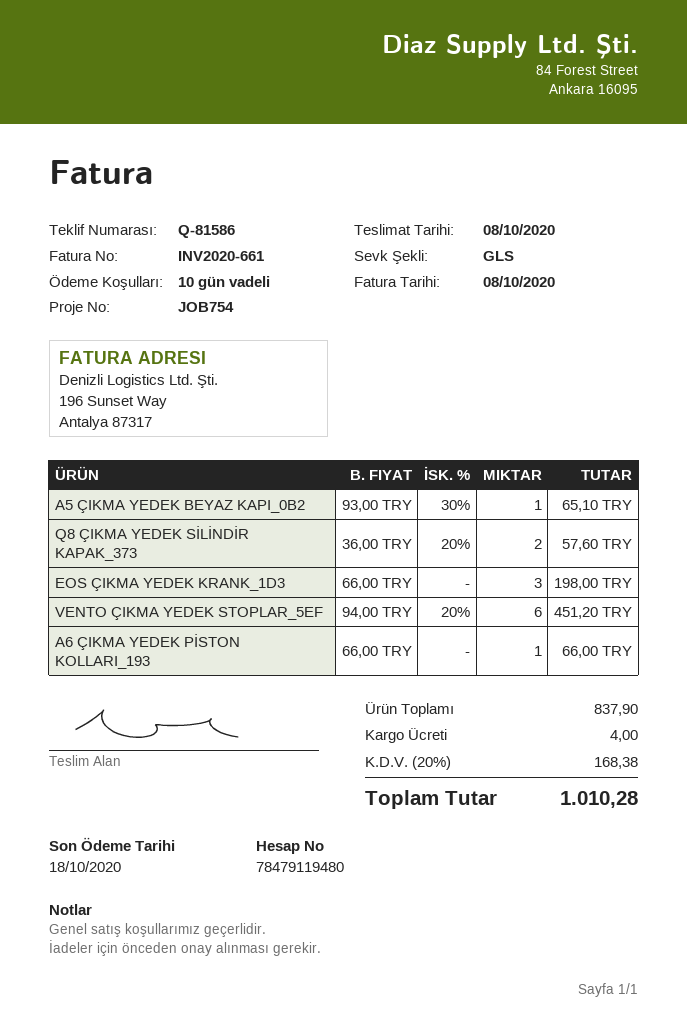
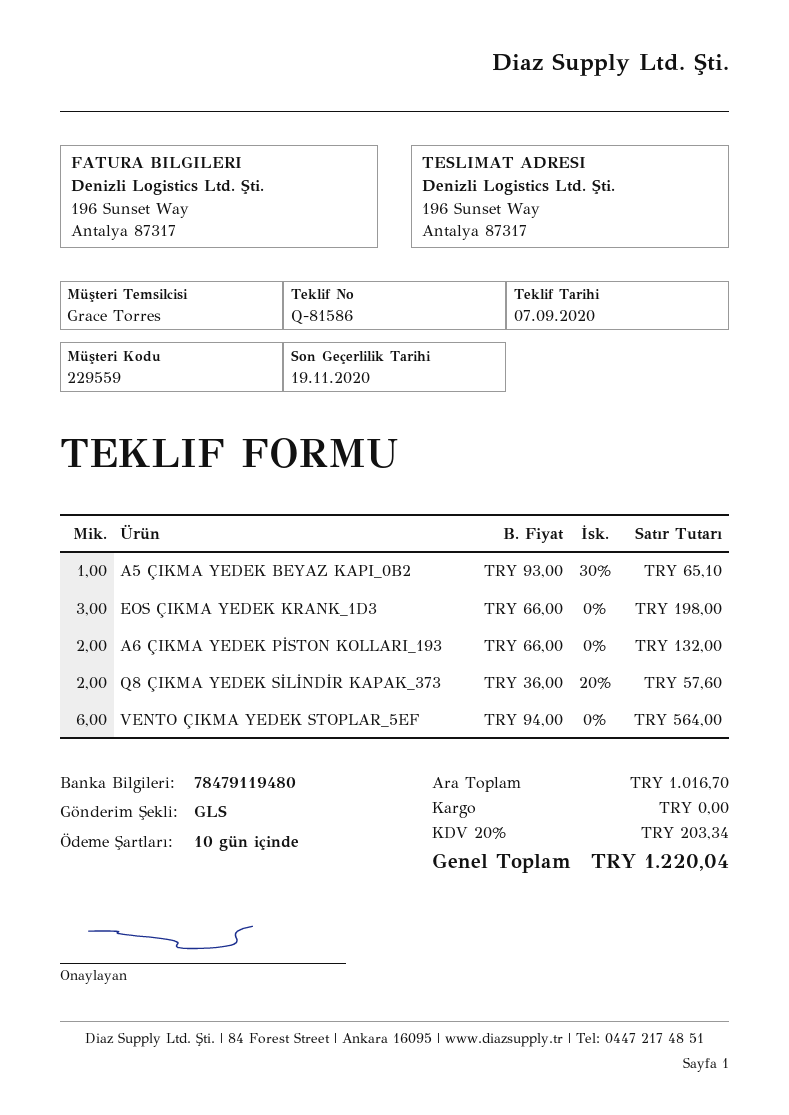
VENTO ÇIKMA YEDEK STOPLAR_5EF: 6 x 94.00 - 20% = 451.20 -> 6 x 94.00 = 564.00
A6 ÇIKMA YEDEK PİSTON KOLLARI_193: 1 x 66.00 = 66.00 -> 2 x 66.00 = 132.00
subtotal: 837.90 -> 1016.70
shipping: 4.00 -> 0.00
tax: 20% = 168.38 -> 20% = 203.34
total: 1010.28 -> 1220.04

